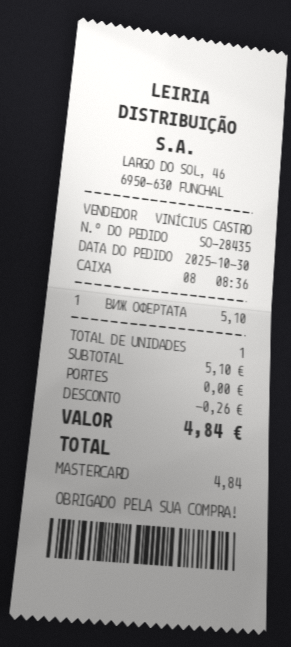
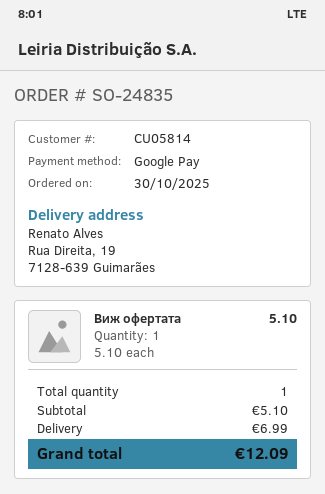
order number: SO-28435 -> SO-24835
payment method: Mastercard -> Google Pay
discount: 0.26 -> none
shipping: 0.00 -> 6.99
total: 4.84 -> 12.09

